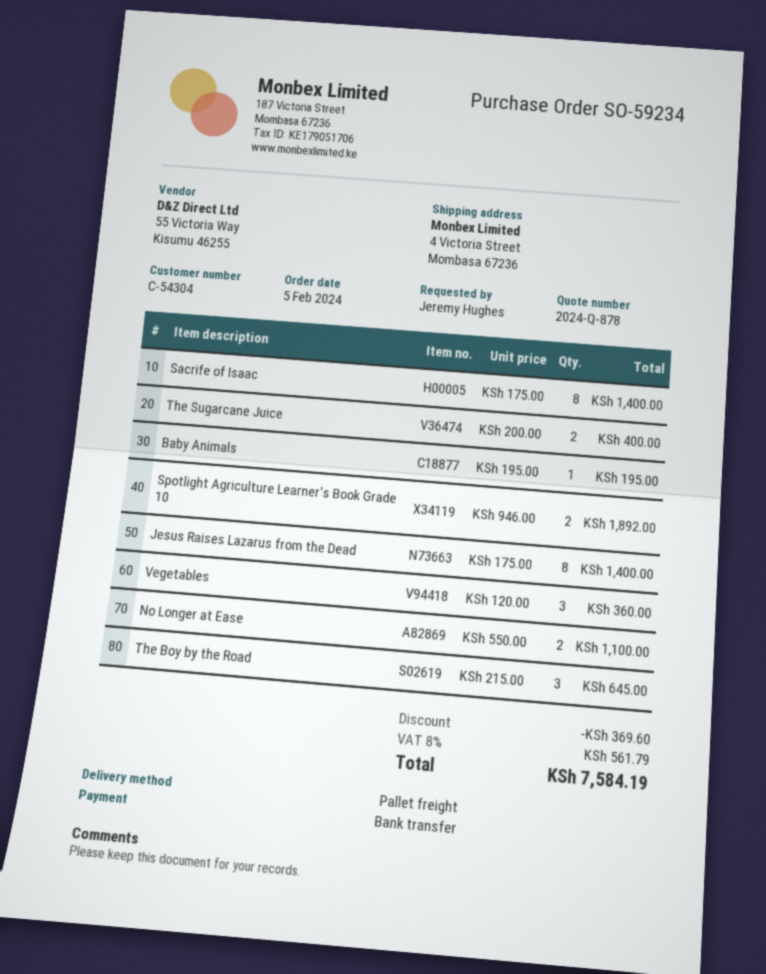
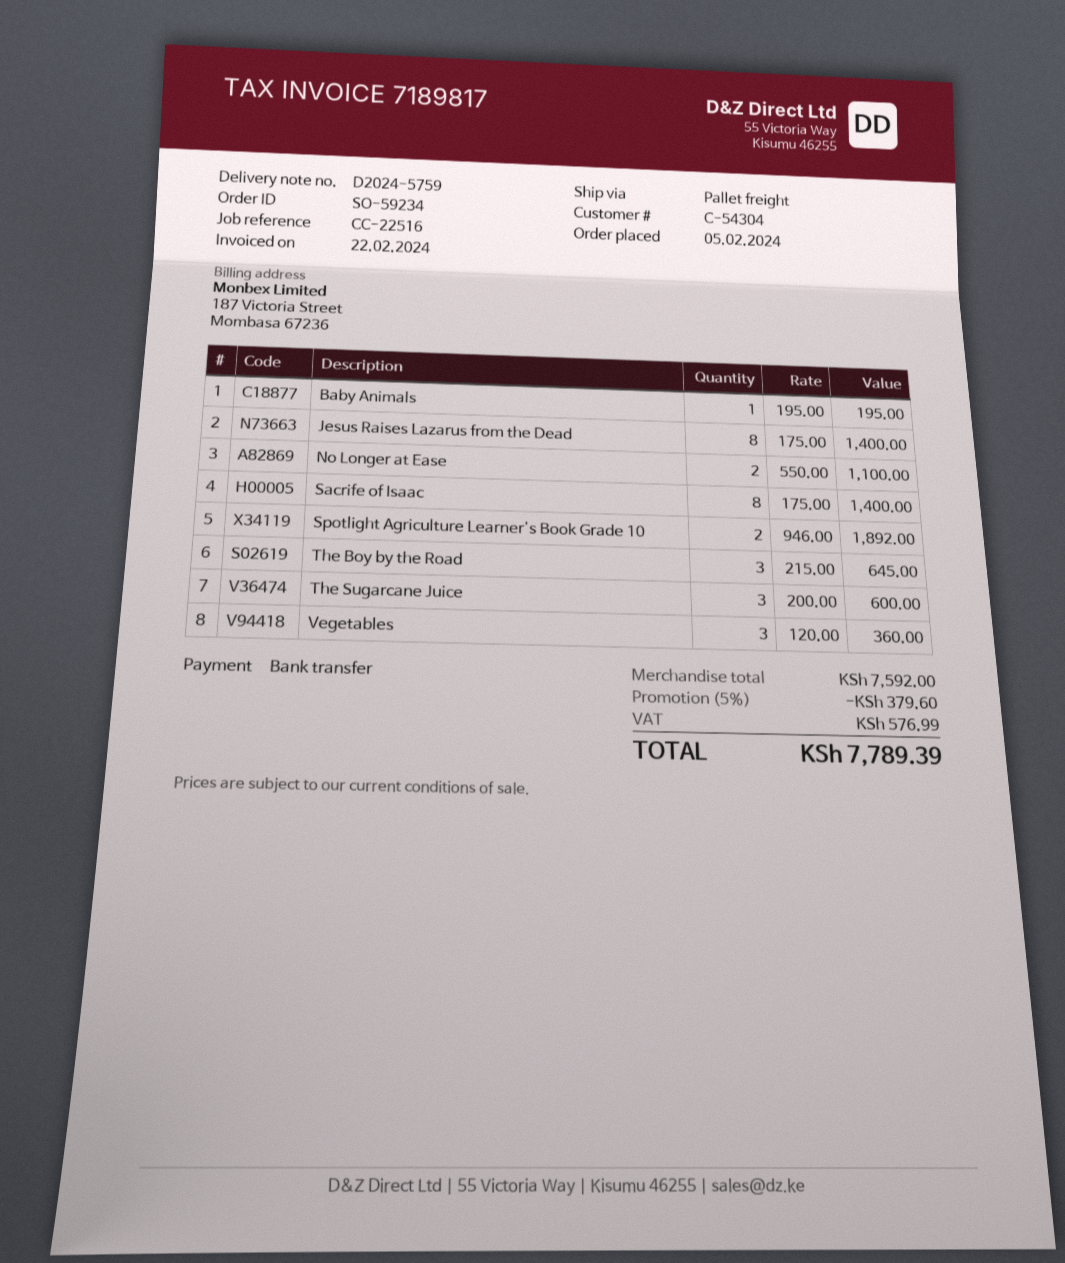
The Sugarcane Juice: 2 x 200.00 = 400.00 -> 3 x 200.00 = 600.00
discount: 369.60 -> 379.60
tax: 561.79 -> 576.99
total: 7584.19 -> 7789.39

